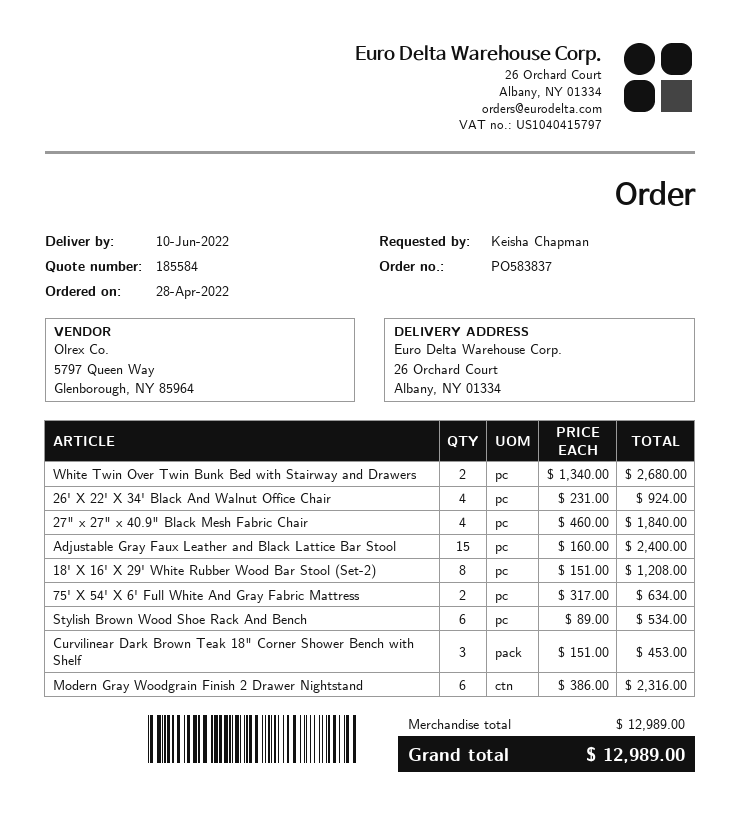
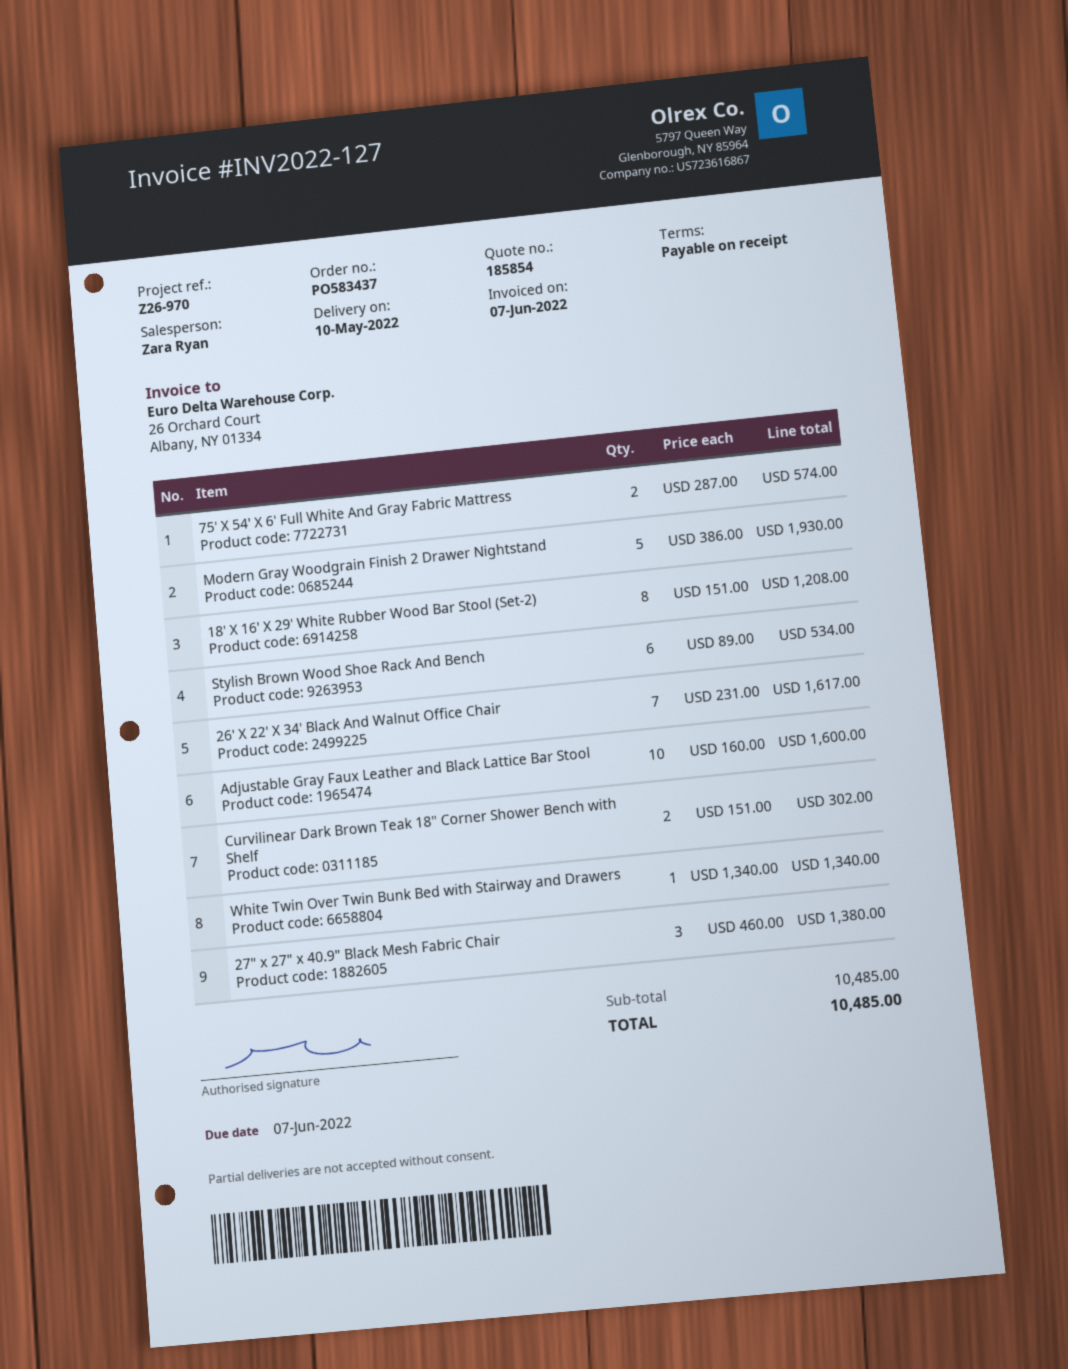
quote number: 185584 -> 185854
order number: PO583837 -> PO583437
delivery date: 2022-06-10 -> 2022-05-10
White Twin Over Twin Bunk Bed with Stairway and Drawers: 2 x 1340.00 = 2680.00 -> 1 x 1340.00 = 1340.00
26' X 22' X 34' Black And Walnut Office Chair: 4 x 231.00 = 924.00 -> 7 x 231.00 = 1617.00
27" x 27" x 40.9" Black Mesh Fabric Chair: 4 x 460.00 = 1840.00 -> 3 x 460.00 = 1380.00
Adjustable Gray Faux Leather and Black Lattice Bar Stool: 15 x 160.00 = 2400.00 -> 10 x 160.00 = 1600.00
75' X 54' X 6' Full White And Gray Fabric Mattress: 2 x 317.00 = 634.00 -> 2 x 287.00 = 574.00
Curvilinear Dark Brown Teak 18" Corner Shower Bench with Shelf: 3 x 151.00 = 453.00 -> 2 x 151.00 = 302.00
Modern Gray Woodgrain Finish 2 Drawer Nightstand: 6 x 386.00 = 2316.00 -> 5 x 386.00 = 1930.00
subtotal: 12989.00 -> 10485.00
total: 12989.00 -> 10485.00

